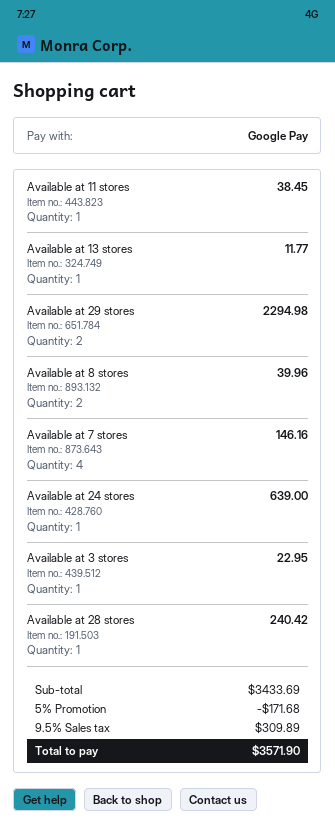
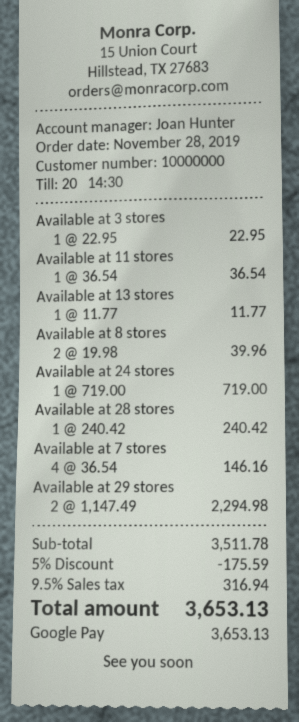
Available at 11 stores: 1 for 38.45 -> 1 for 36.54
Available at 24 stores: 1 for 639.00 -> 1 for 719.00
subtotal: 3433.69 -> 3511.78
discount: 5% = 171.68 -> 5% = 175.59
tax: 9.5% = 309.89 -> 9.5% = 316.94
total: 3571.90 -> 3653.13

